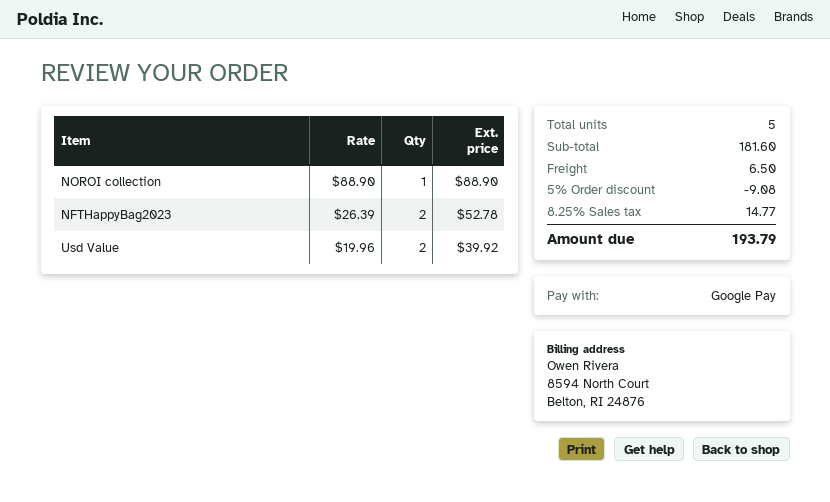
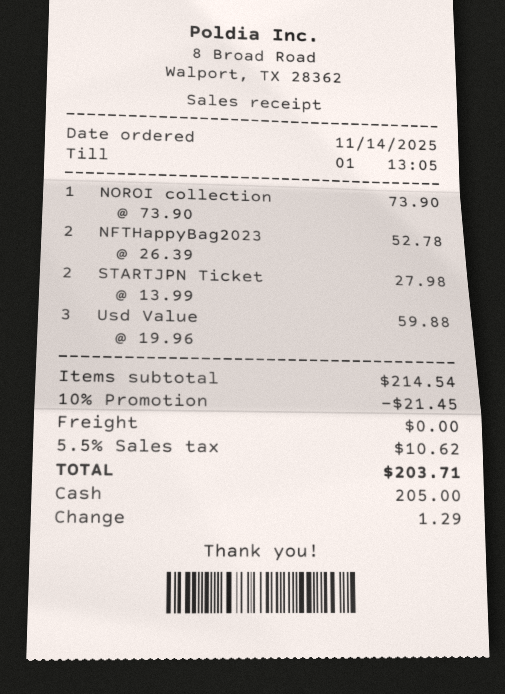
payment method: Google Pay -> cash
NOROI collection: 1 x 88.90 = 88.90 -> 1 x 73.90 = 73.90
Usd Value: 2 x 19.96 = 39.92 -> 3 x 19.96 = 59.88
STARTJPN Ticket: none -> 2 x 13.99 = 27.98
subtotal: 181.60 -> 214.54
discount: 5% = 9.08 -> 10% = 21.45
shipping: 6.50 -> 0.00
tax: 8.25% = 14.77 -> 5.5% = 10.62
total: 193.79 -> 203.71

